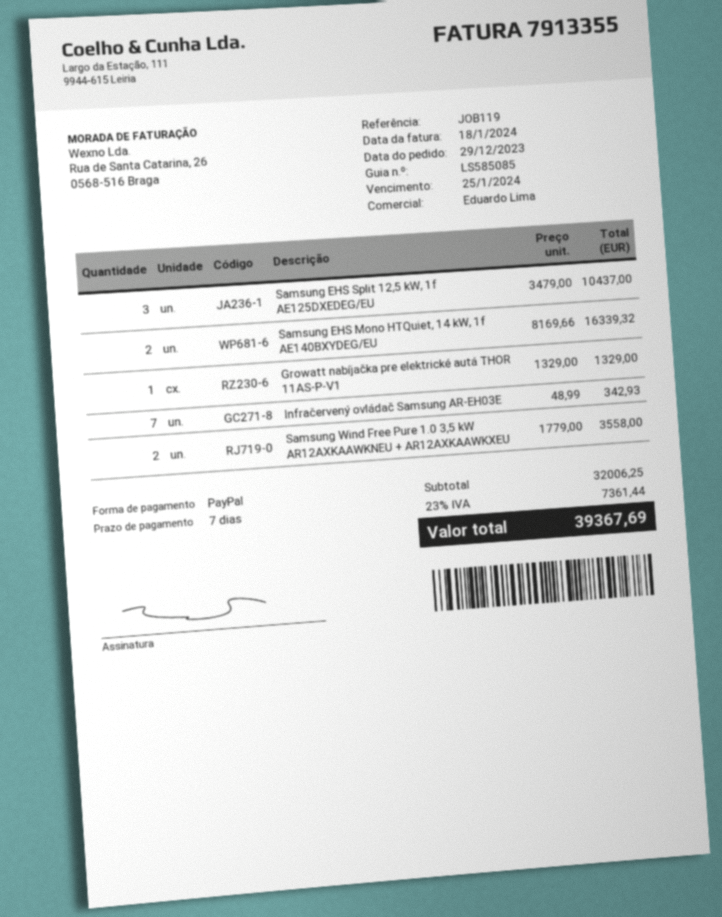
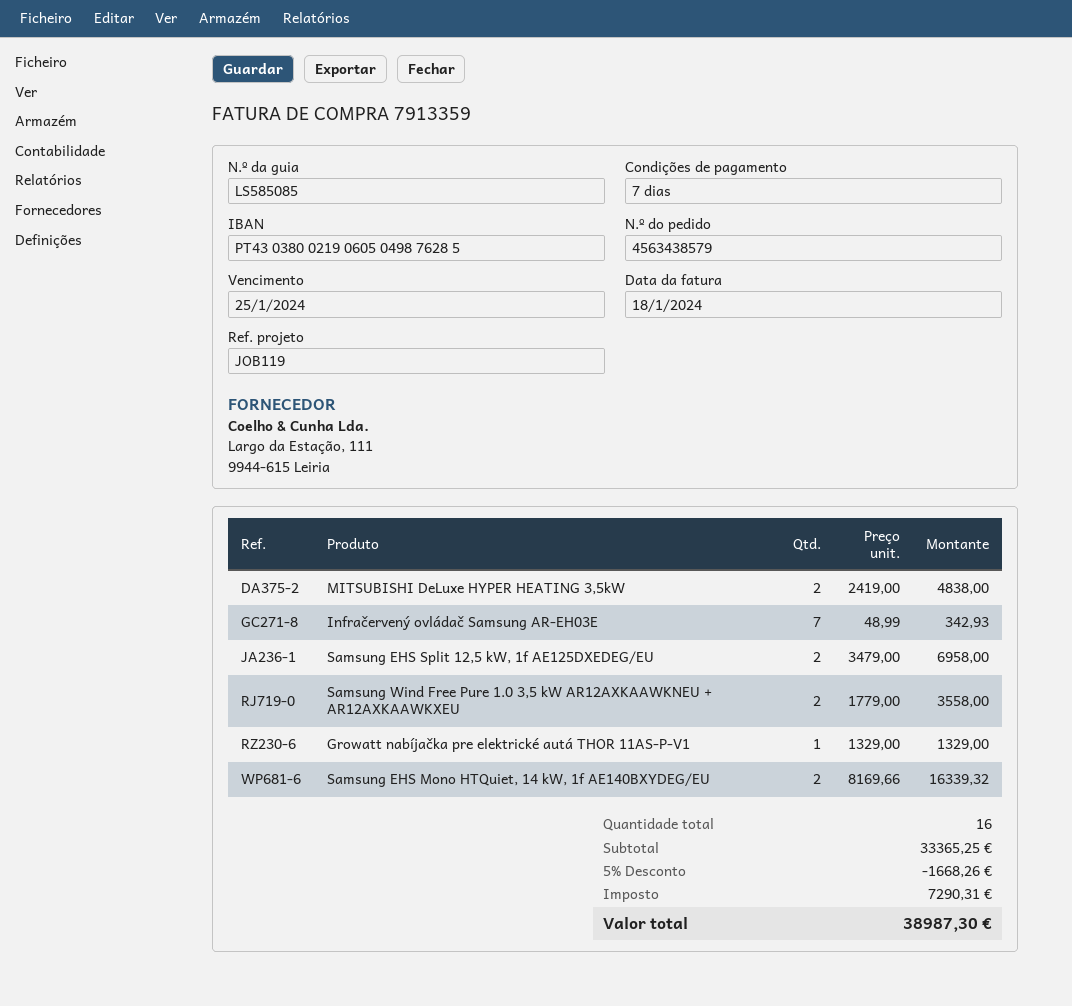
invoice number: 7913355 -> 7913359
Samsung EHS Split 12,5 kW, 1f AE125DXEDEG/EU: 3 x 3479.00 = 10437.00 -> 2 x 3479.00 = 6958.00
MITSUBISHI DeLuxe HYPER HEATING 3,5kW: none -> 2 x 2419.00 = 4838.00
subtotal: 32006.25 -> 33365.25
discount: none -> 5% = 1668.26
tax: 7361.44 -> 7290.31
total: 39367.69 -> 38987.30

